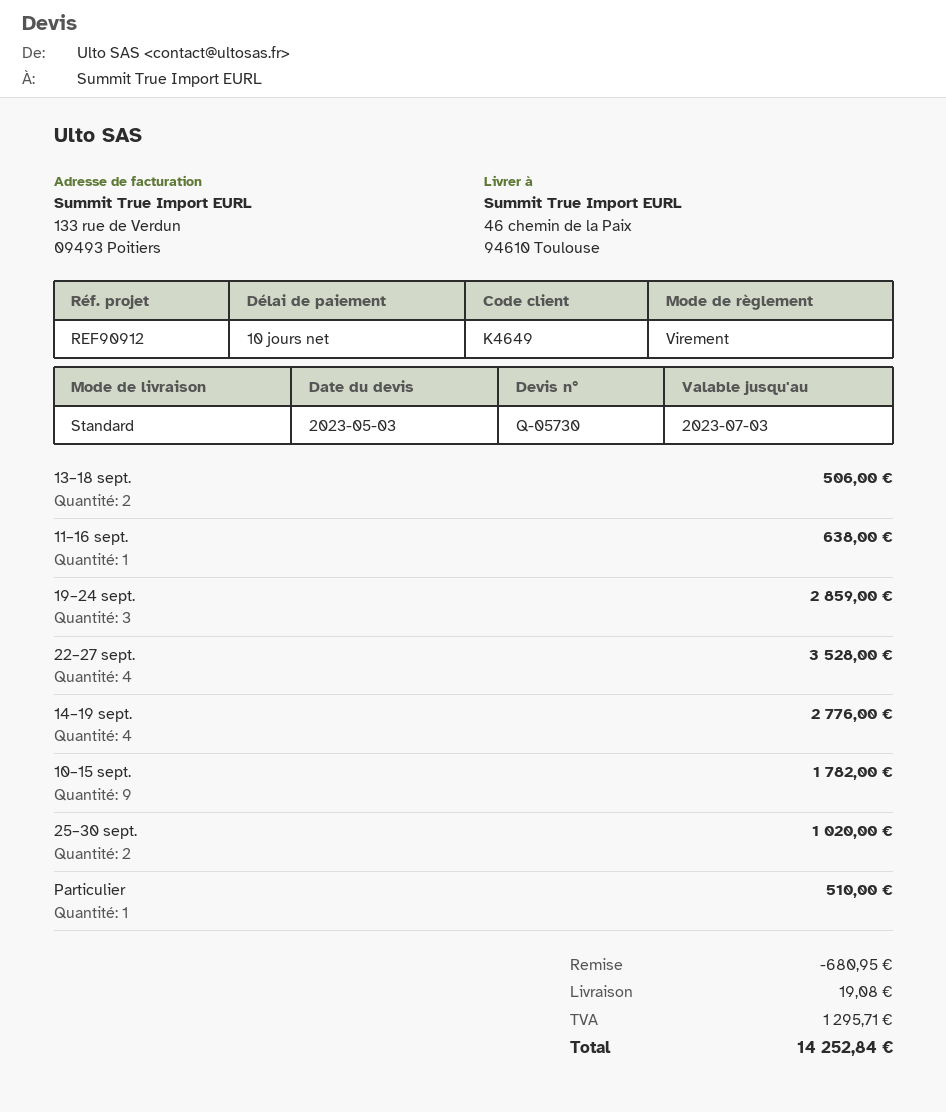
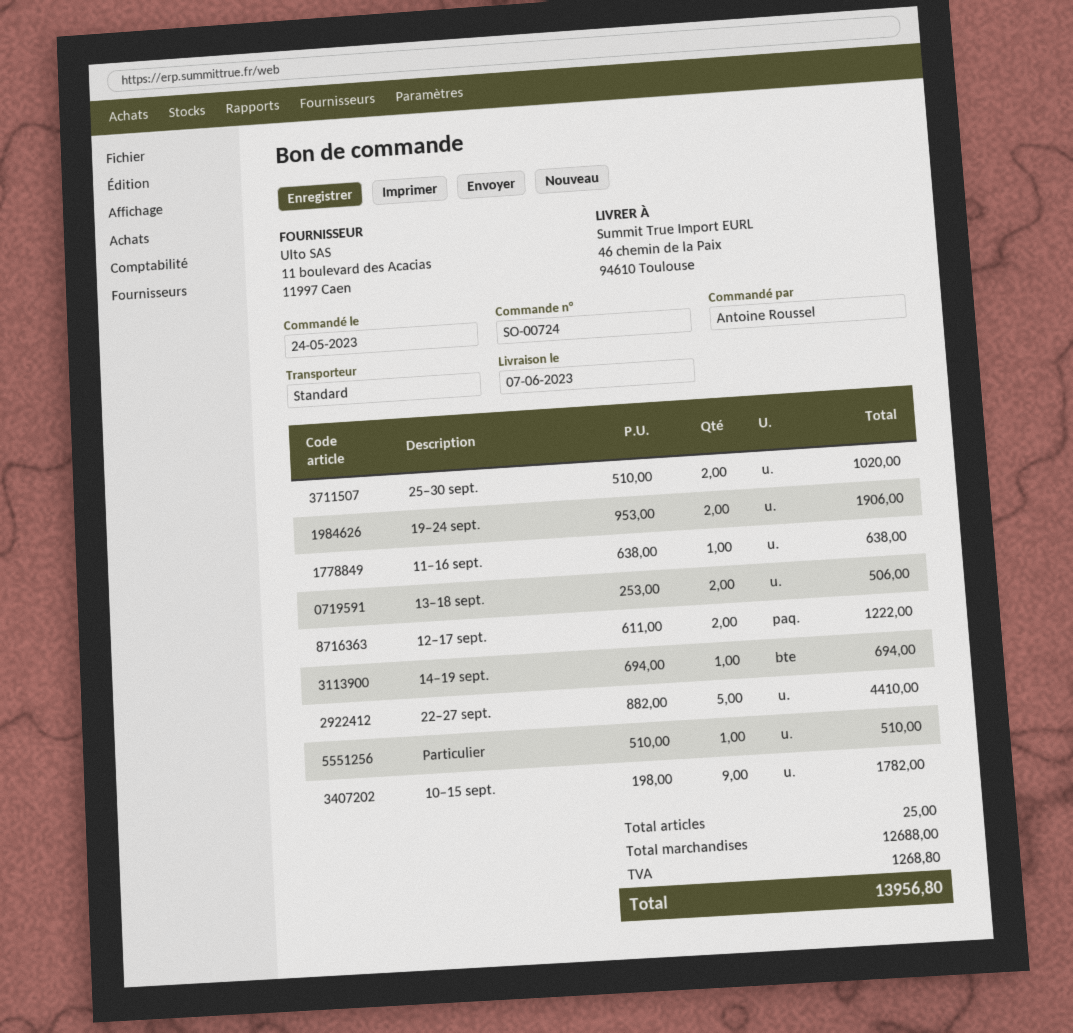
19–24 sept.: 3 for 2859.00 -> 2 for 1906.00
22–27 sept.: 4 for 3528.00 -> 5 for 4410.00
14–19 sept.: 4 for 2776.00 -> 1 for 694.00
12–17 sept.: none -> 2 for 1222.00
discount: 680.95 -> none
shipping: 19.08 -> none
tax: 1295.71 -> 1268.80
total: 14252.84 -> 13956.80

